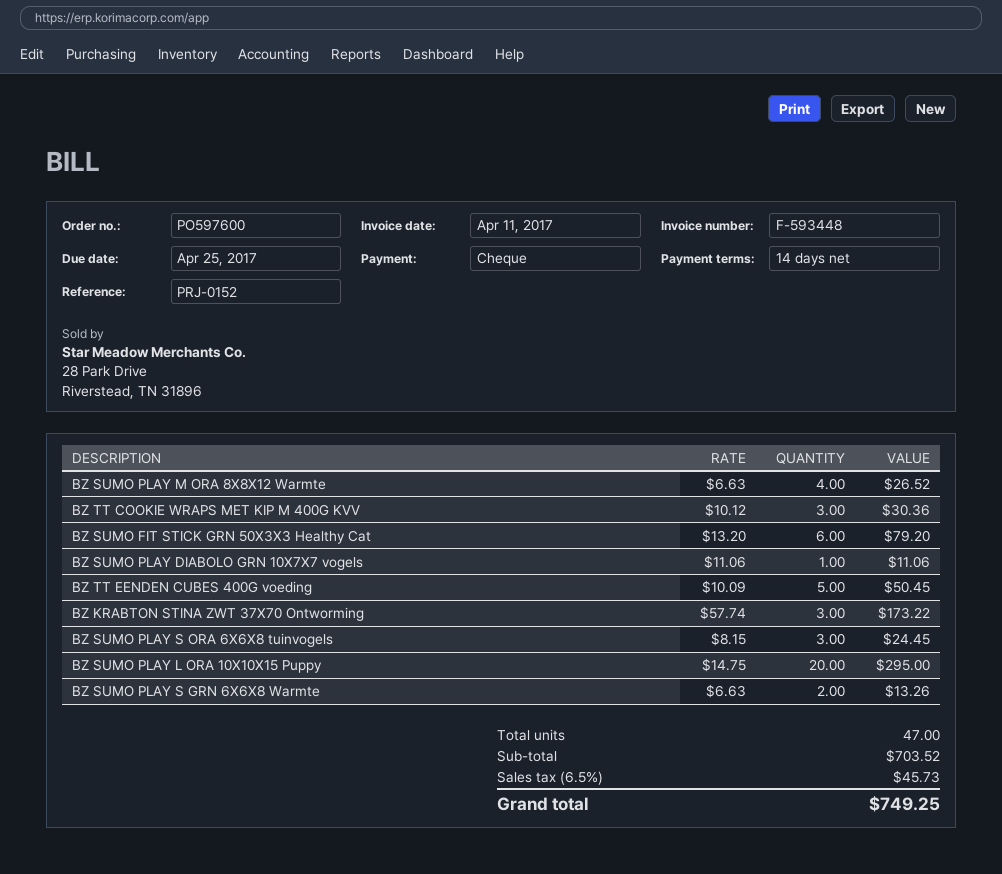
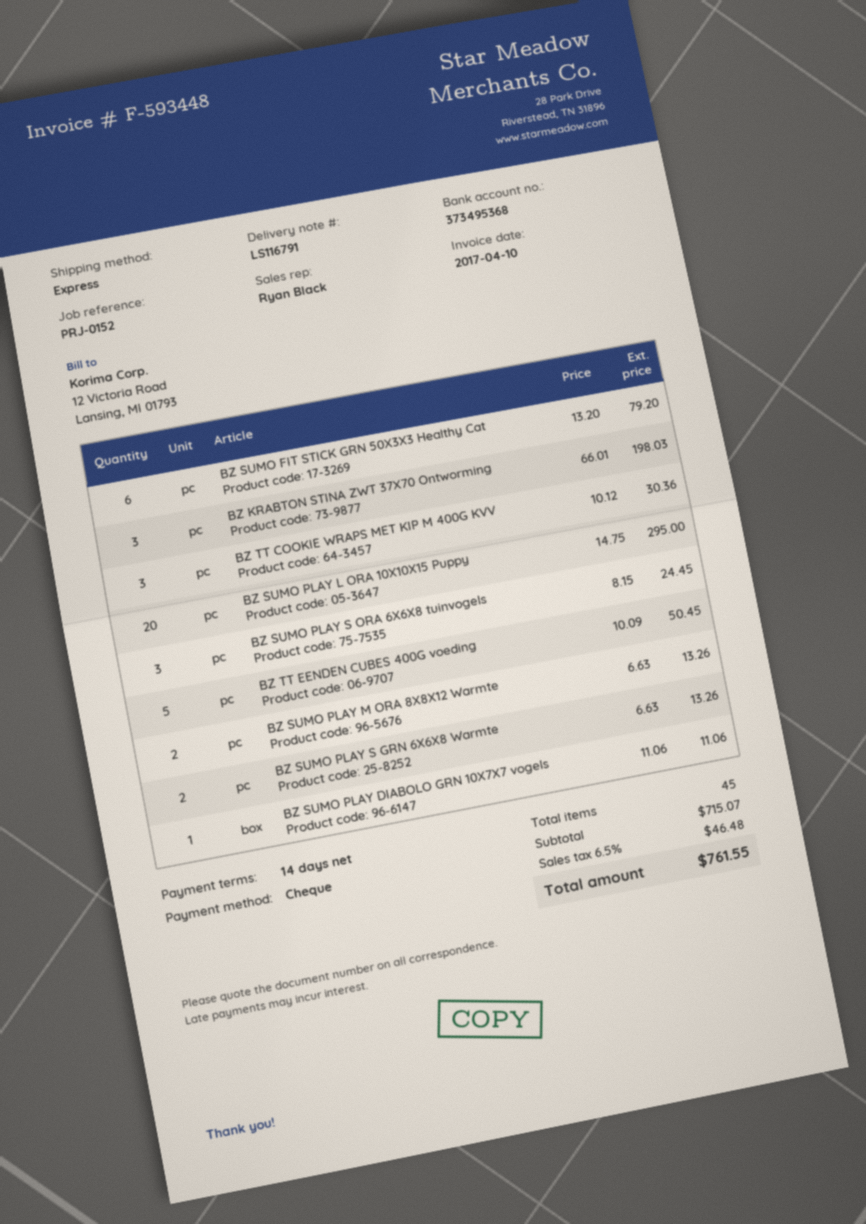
invoice date: 2017-04-11 -> 2017-04-10
BZ SUMO PLAY M ORA 8X8X12 Warmte: 4 x 6.63 = 26.52 -> 2 x 6.63 = 13.26
BZ KRABTON STINA ZWT 37X70 Ontworming: 3 x 57.74 = 173.22 -> 3 x 66.01 = 198.03
total quantity: 47 -> 45
subtotal: 703.52 -> 715.07
tax: 6.5% = 45.73 -> 6.5% = 46.48
total: 749.25 -> 761.55

